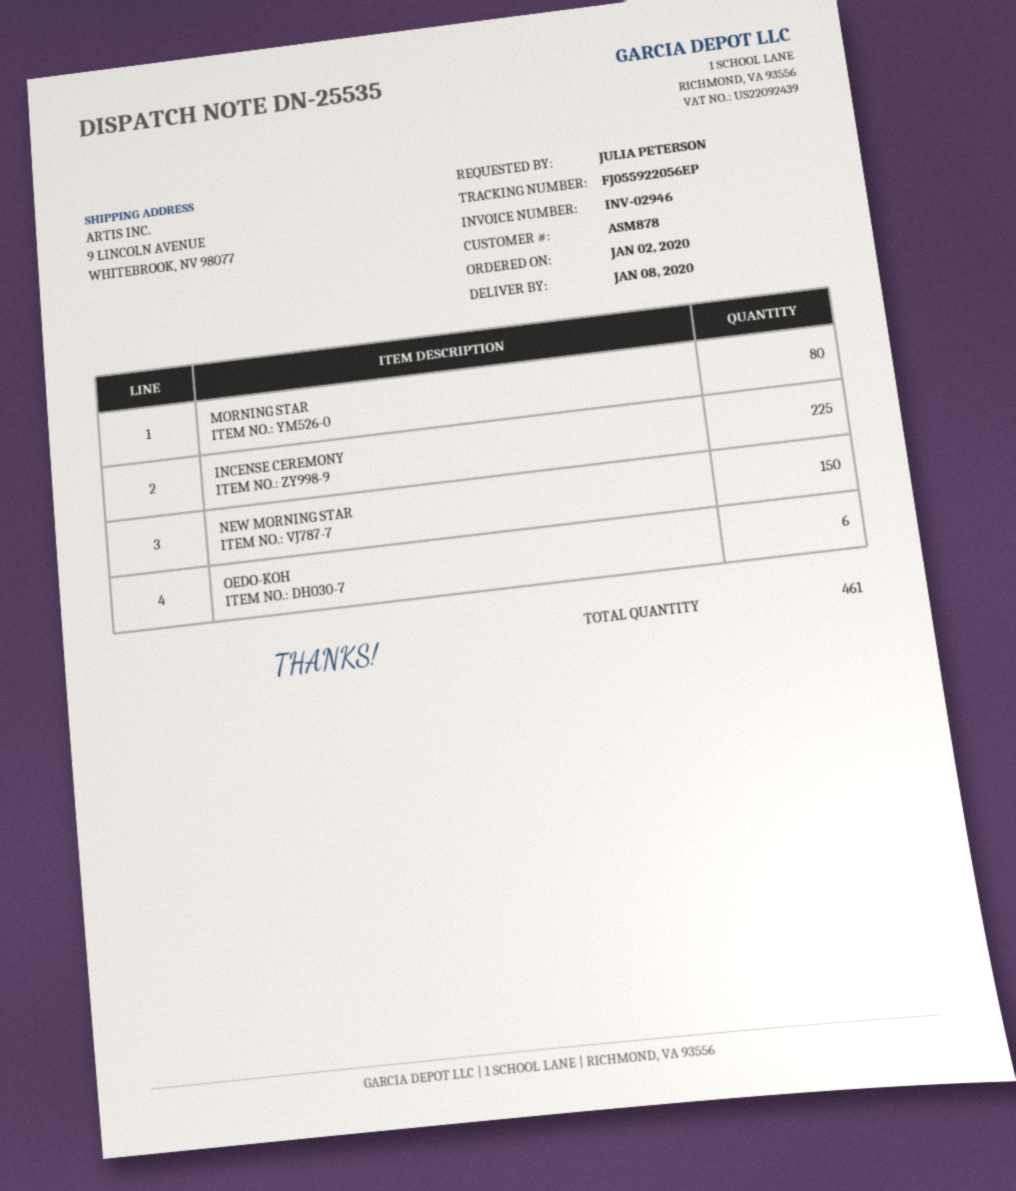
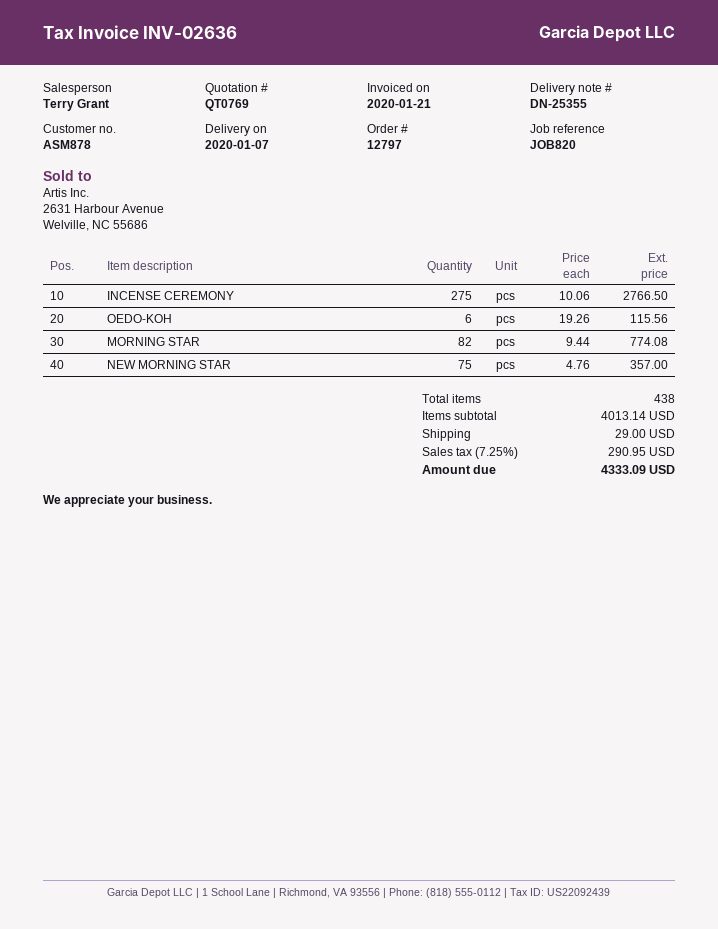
delivery note number: DN-25535 -> DN-25355
delivery date: 2020-01-08 -> 2020-01-07
invoice number: INV-02946 -> INV-02636
MORNING STAR: 80 -> 82
INCENSE CEREMONY: 225 -> 275
NEW MORNING STAR: 150 -> 75
total quantity: 461 -> 438

